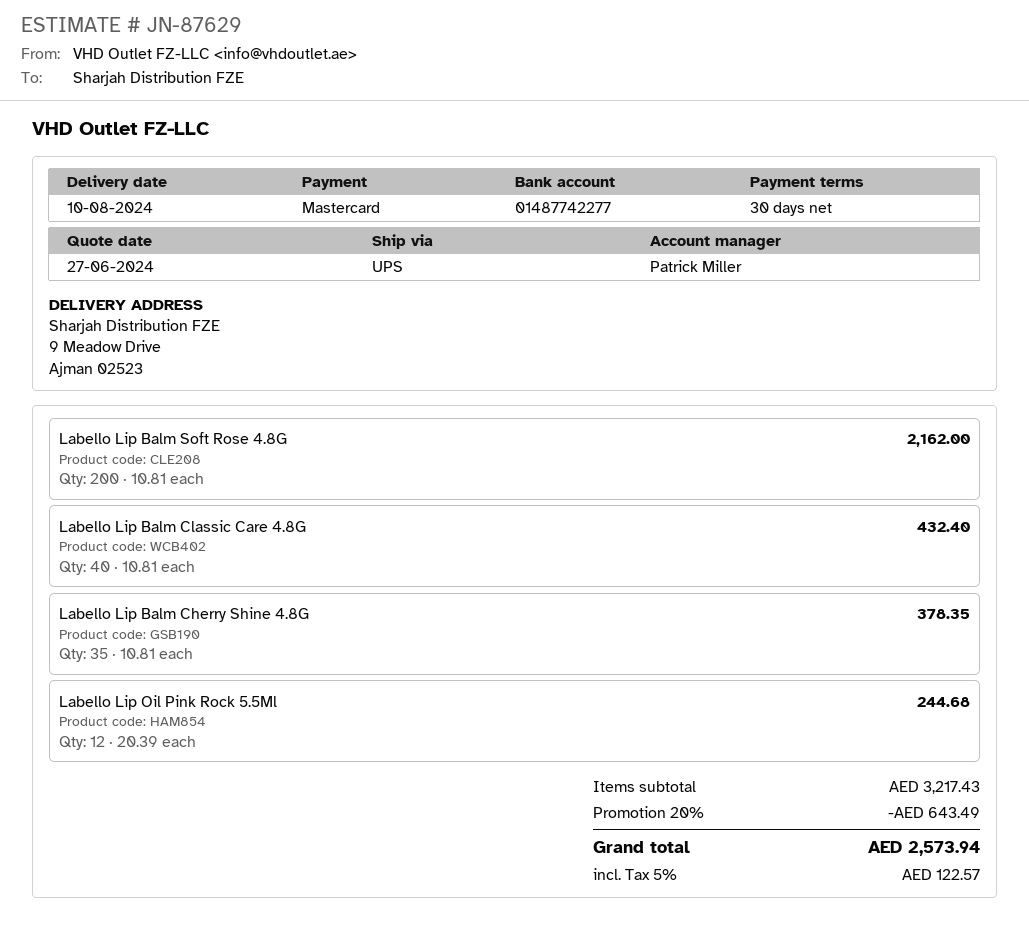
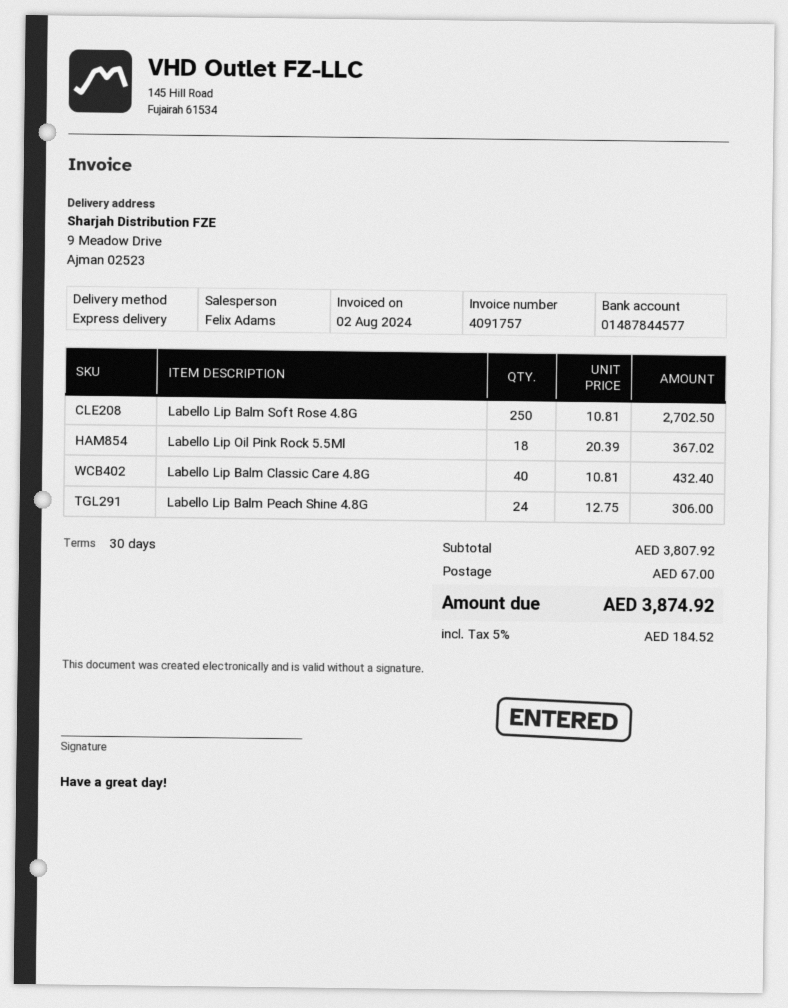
sales rep: Patrick Miller -> Felix Adams
bank account: 01487742277 -> 01487844577
shipping method: UPS -> express
Labello Lip Balm Soft Rose 4.8G: 200 x 10.81 = 2162.00 -> 250 x 10.81 = 2702.50
Labello Lip Balm Cherry Shine 4.8G: 35 x 10.81 = 378.35 -> none
Labello Lip Oil Pink Rock 5.5Ml: 12 x 20.39 = 244.68 -> 18 x 20.39 = 367.02
Labello Lip Balm Peach Shine 4.8G: none -> 24 x 12.75 = 306.00
subtotal: 3217.43 -> 3807.92
discount: 20% = 643.49 -> none
shipping: none -> 67.00
tax: 5% = 122.57 -> 5% = 184.52
total: 2573.94 -> 3874.92

